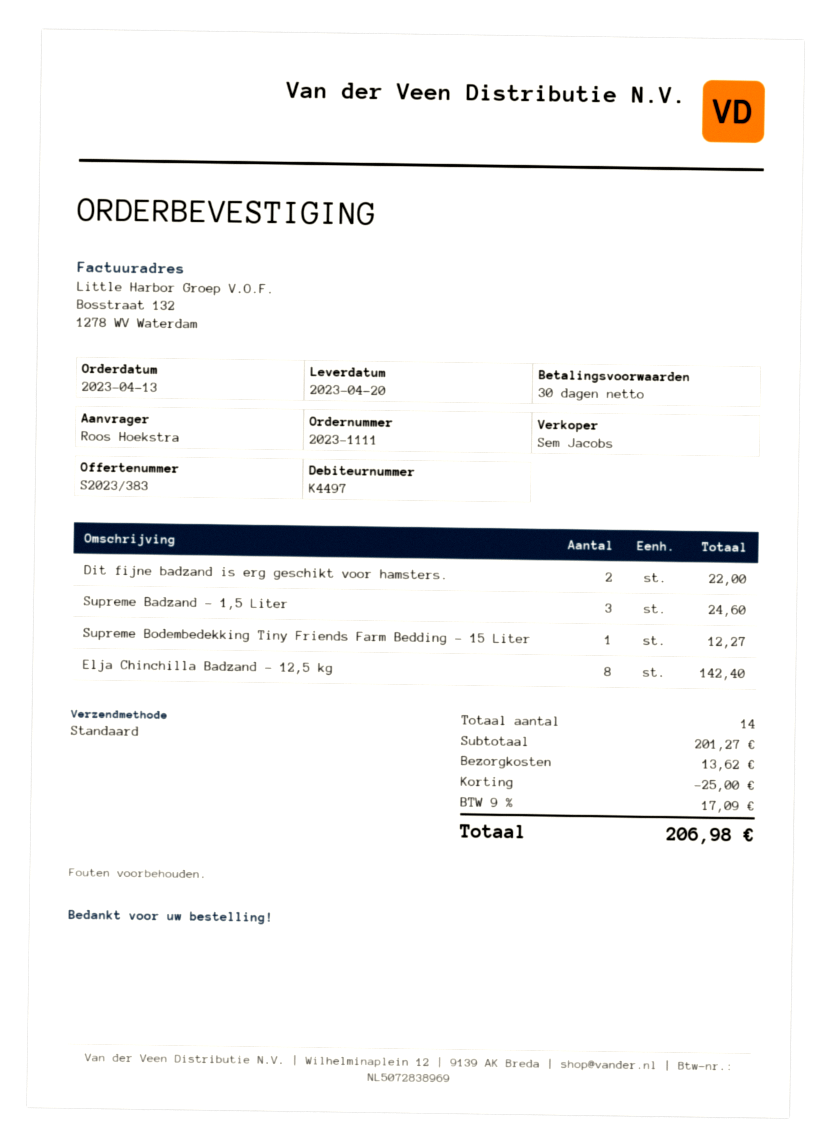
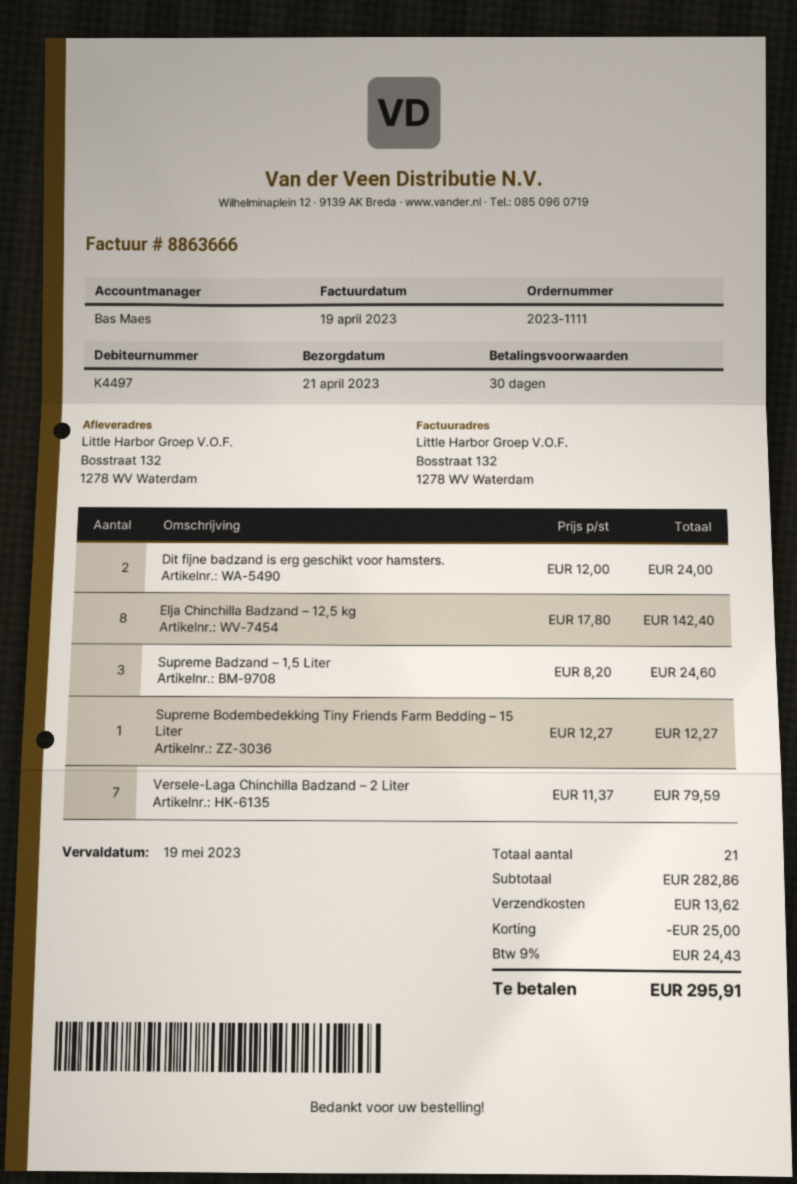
delivery date: 2023-04-20 -> 2023-04-21
sales rep: Sem Jacobs -> Bas Maes
Dit fijne badzand is erg geschikt voor hamsters.: 2 for 22.00 -> 2 for 24.00
Versele-Laga Chinchilla Badzand – 2 Liter: none -> 7 for 79.59
total quantity: 14 -> 21
subtotal: 201.27 -> 282.86
tax: 9% = 17.09 -> 9% = 24.43
total: 206.98 -> 295.91

